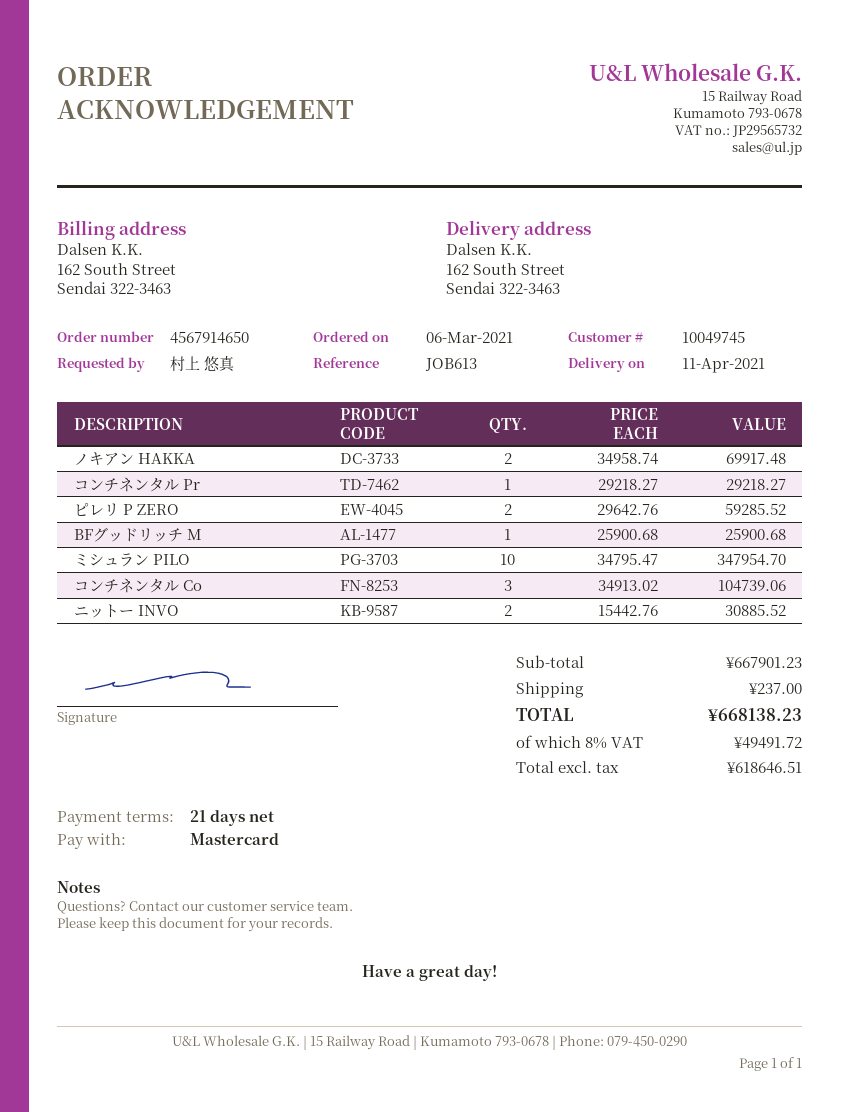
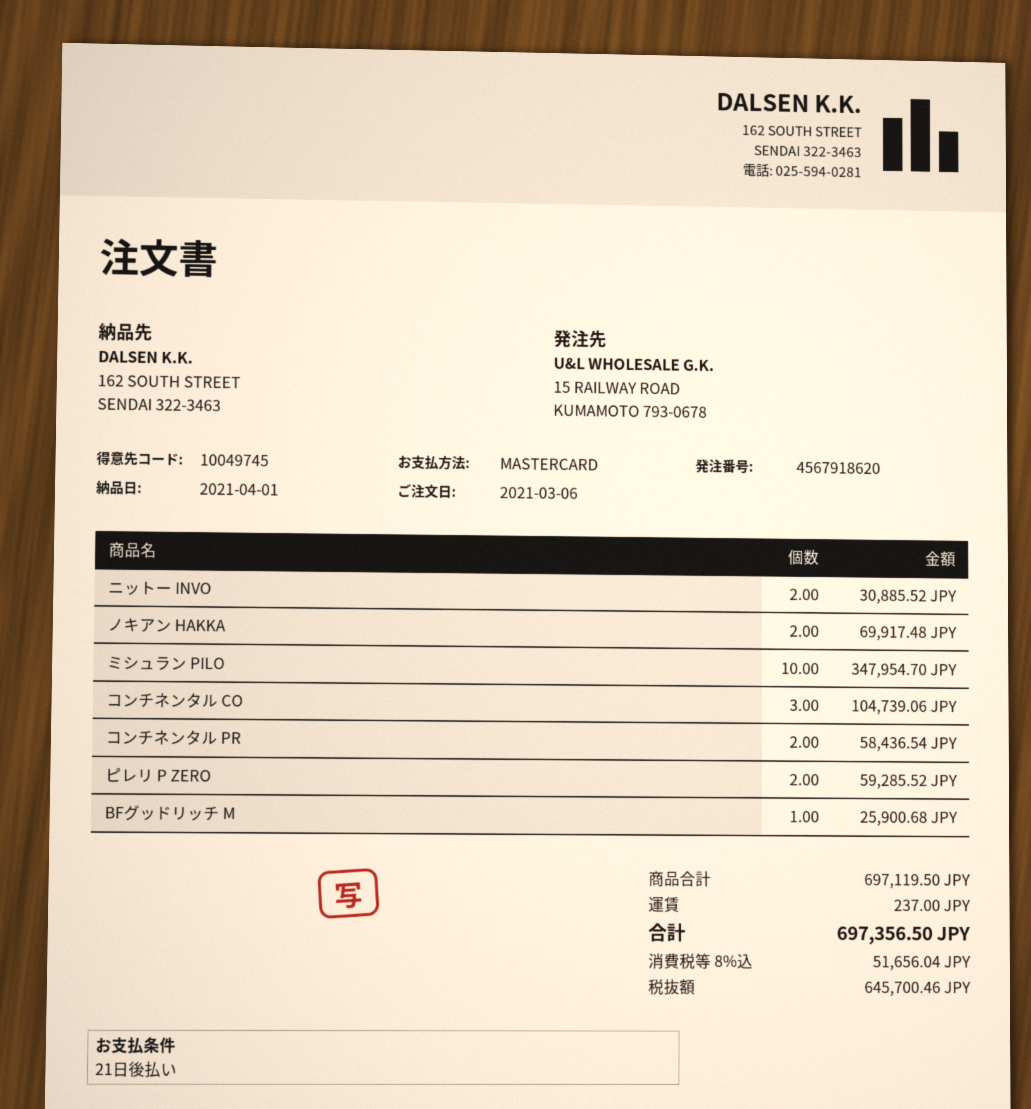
order number: 4567914650 -> 4567918620
delivery date: 2021-04-11 -> 2021-04-01
コンチネンタル Pr: 1 for 29218.27 -> 2 for 58436.54
subtotal: 667901.23 -> 697119.50
net: 618646.51 -> 645700.46
tax: 8% = 49491.72 -> 8% = 51656.04
total: 668138.23 -> 697356.50

